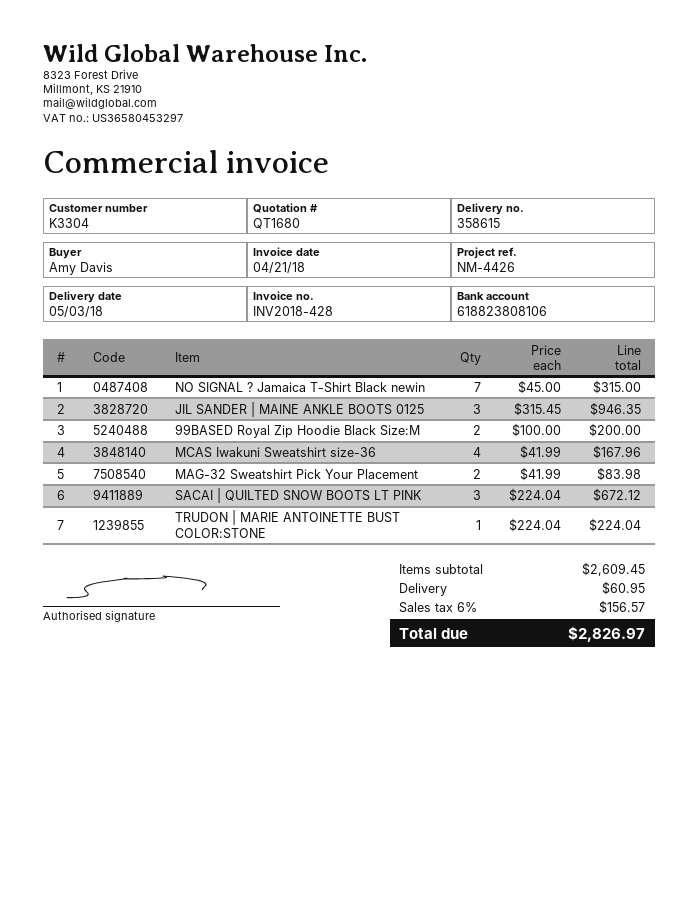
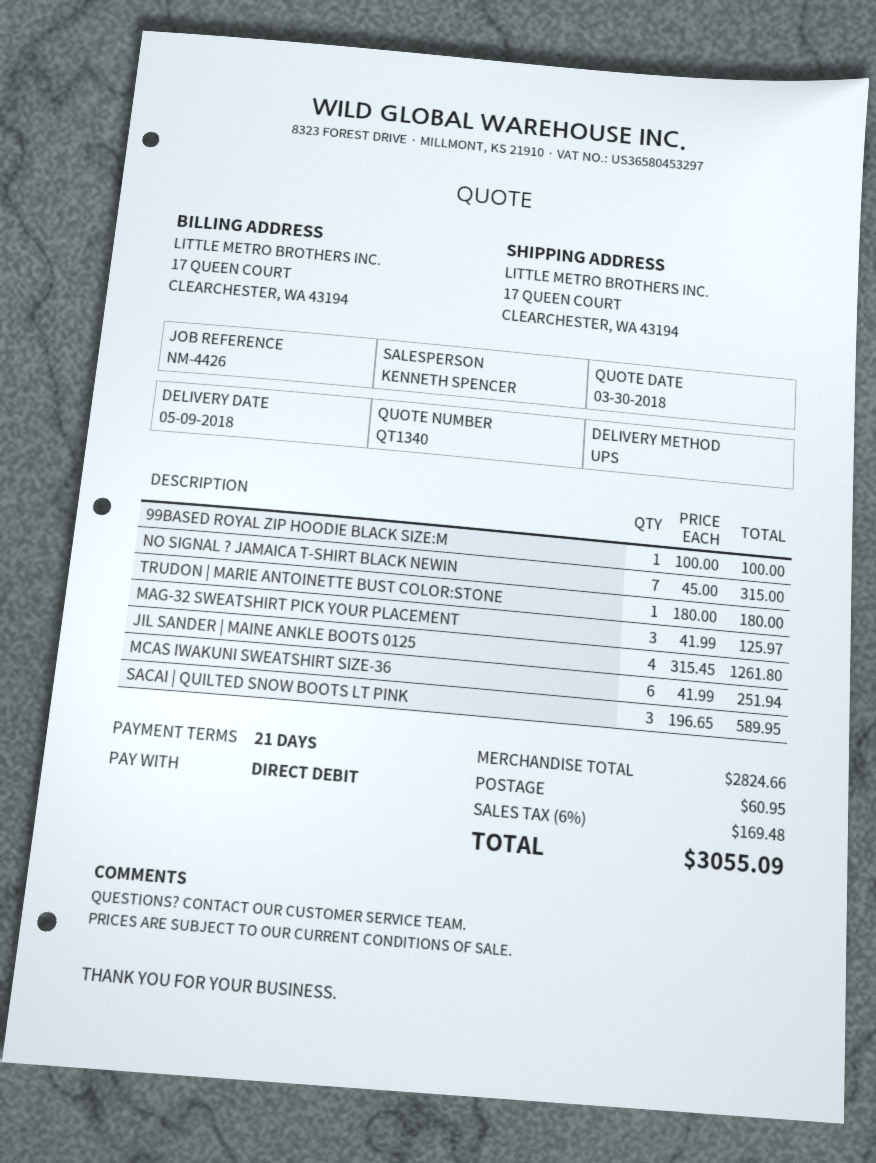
quote number: QT1680 -> QT1340
delivery date: 2018-05-03 -> 2018-05-09
JIL SANDER | MAINE ANKLE BOOTS 0125: 3 x 315.45 = 946.35 -> 4 x 315.45 = 1261.80
99BASED Royal Zip Hoodie Black Size:M: 2 x 100.00 = 200.00 -> 1 x 100.00 = 100.00
MCAS Iwakuni Sweatshirt size-36: 4 x 41.99 = 167.96 -> 6 x 41.99 = 251.94
MAG-32 Sweatshirt Pick Your Placement: 2 x 41.99 = 83.98 -> 3 x 41.99 = 125.97
SACAI | QUILTED SNOW BOOTS LT PINK: 3 x 224.04 = 672.12 -> 3 x 196.65 = 589.95
TRUDON | MARIE ANTOINETTE BUST COLOR:STONE: 1 x 224.04 = 224.04 -> 1 x 180.00 = 180.00
subtotal: 2609.45 -> 2824.66
tax: 6% = 156.57 -> 6% = 169.48
total: 2826.97 -> 3055.09

